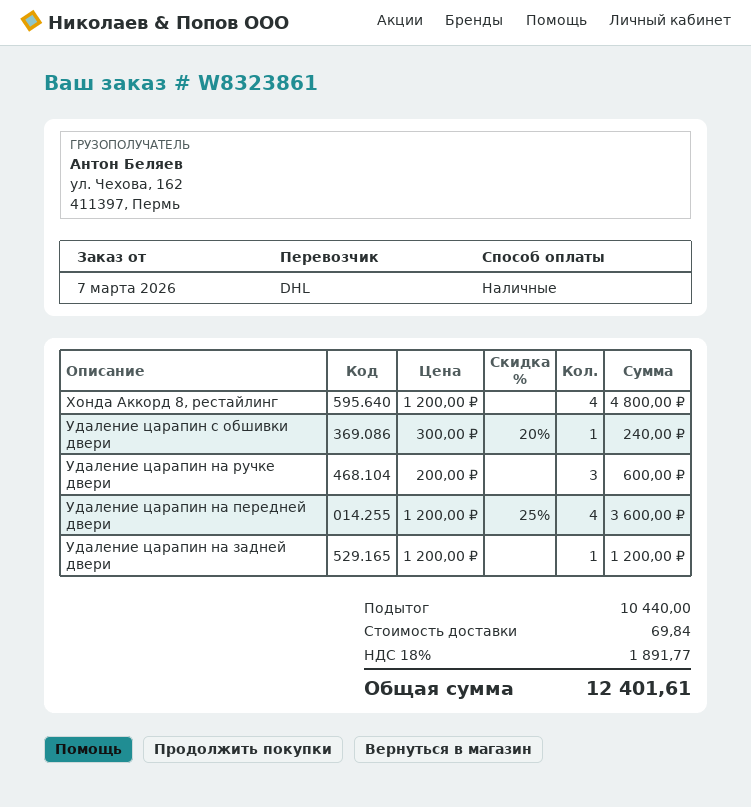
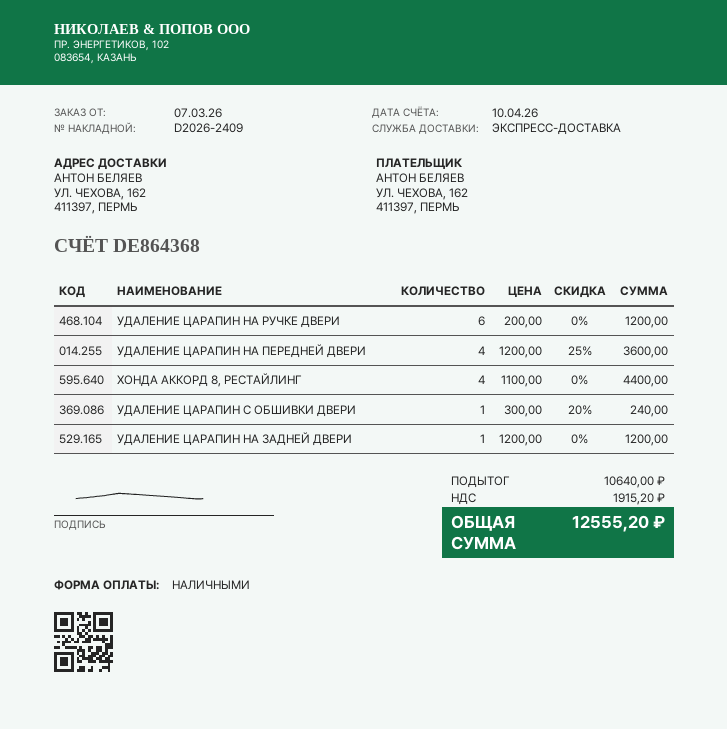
shipping method: DHL -> express
Хонда Аккорд 8, рестайлинг: 4 x 1200.00 = 4800.00 -> 4 x 1100.00 = 4400.00
Удаление царапин на ручке двери: 3 x 200.00 = 600.00 -> 6 x 200.00 = 1200.00
subtotal: 10440.00 -> 10640.00
shipping: 69.84 -> none
tax: 1891.77 -> 1915.20
total: 12401.61 -> 12555.20

